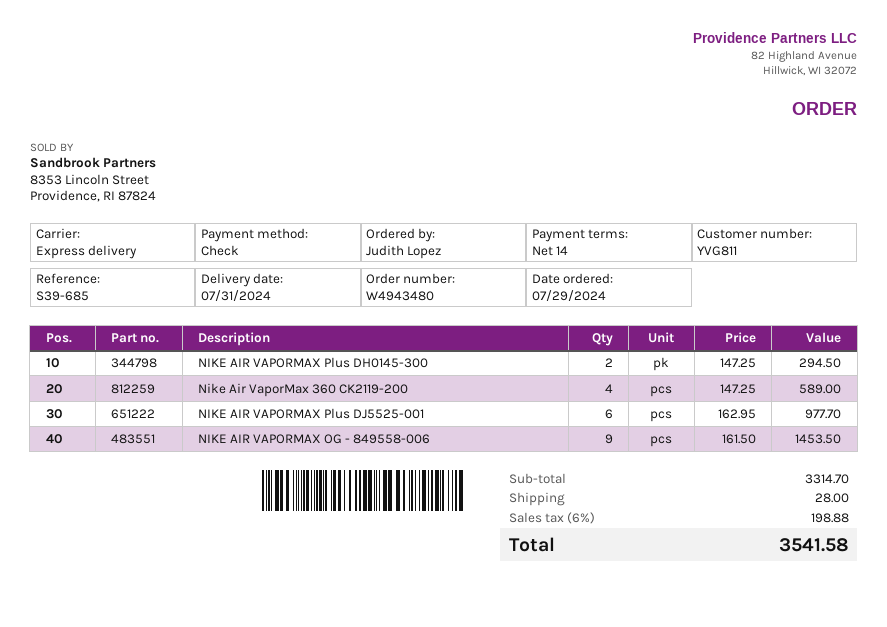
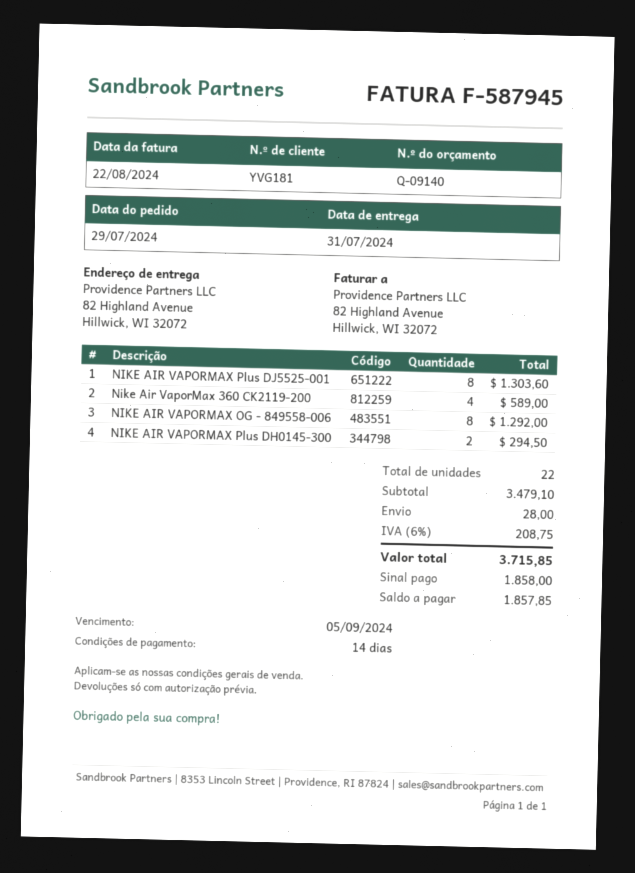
customer number: YVG811 -> YVG181
NIKE AIR VAPORMAX Plus DJ5525-001: 6 for 977.70 -> 8 for 1303.60
NIKE AIR VAPORMAX OG - 849558-006: 9 for 1453.50 -> 8 for 1292.00
subtotal: 3314.70 -> 3479.10
tax: 6% = 198.88 -> 6% = 208.75
total: 3541.58 -> 3715.85

